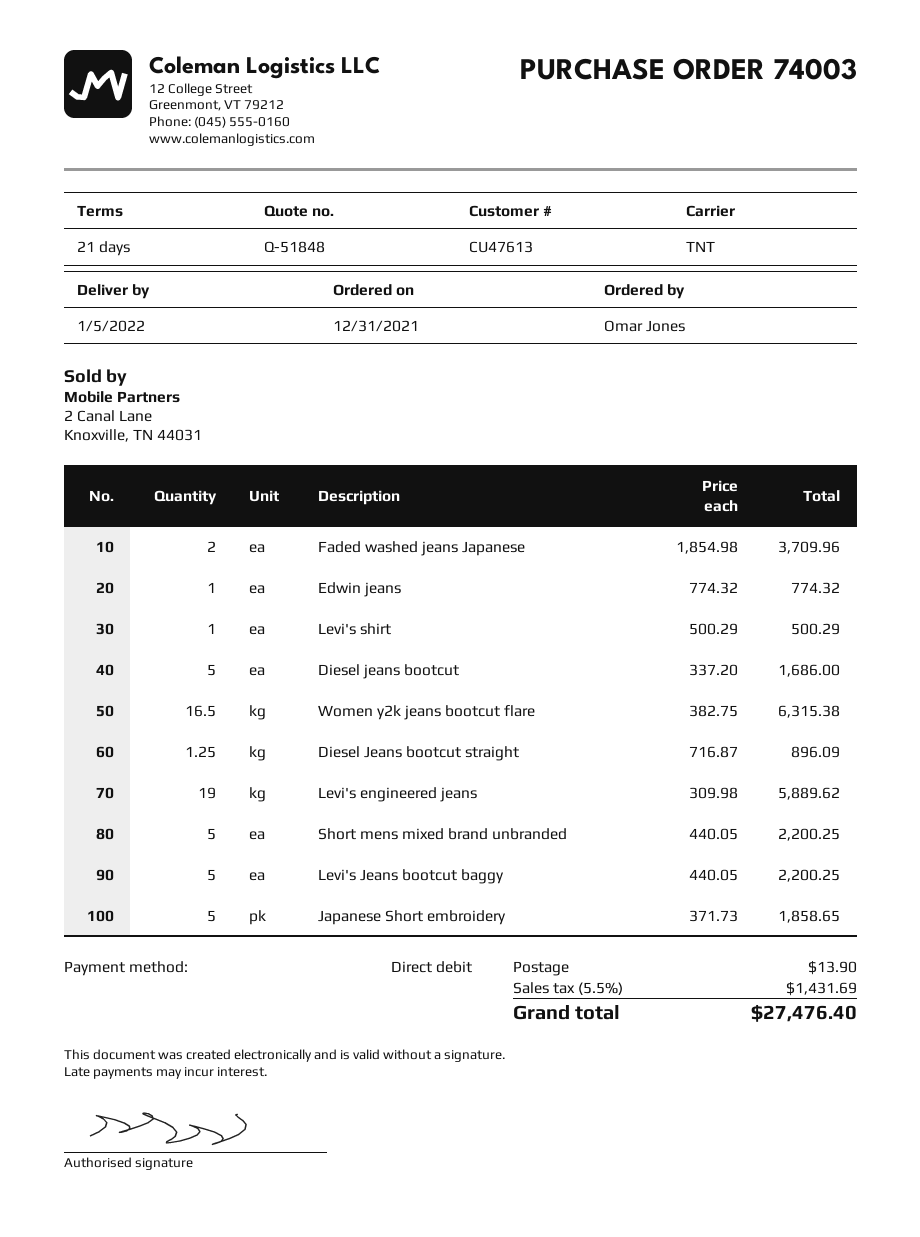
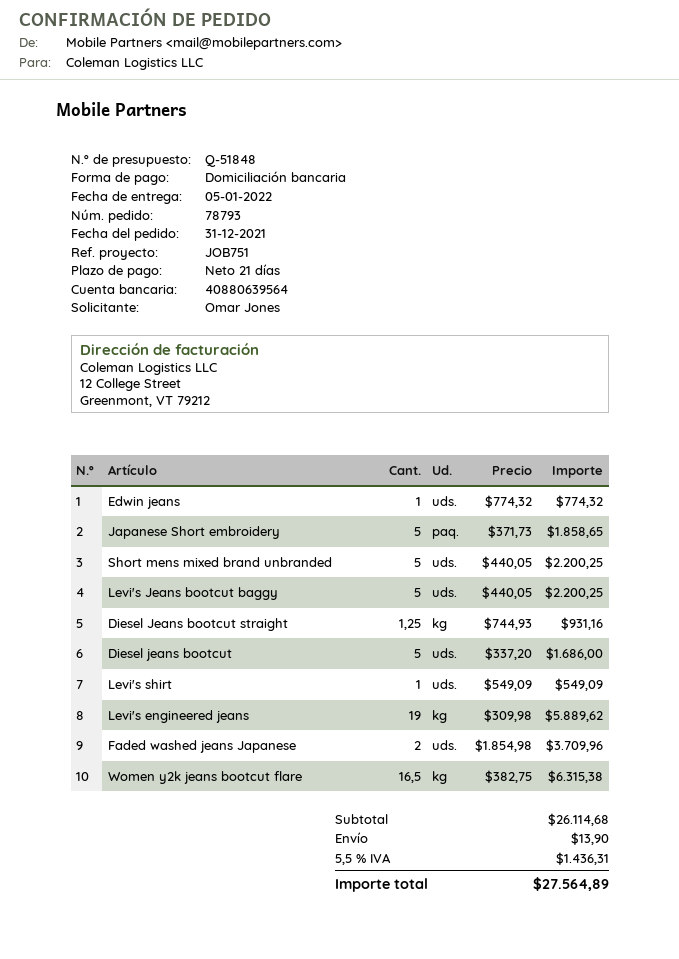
order number: 74003 -> 78793
Levi's shirt: 1 x 500.29 = 500.29 -> 1 x 549.09 = 549.09
Diesel Jeans bootcut straight: 1.25 x 716.87 = 896.09 -> 1.25 x 744.93 = 931.16
tax: 5.5% = 1431.69 -> 5.5% = 1436.31
total: 27476.40 -> 27564.89

